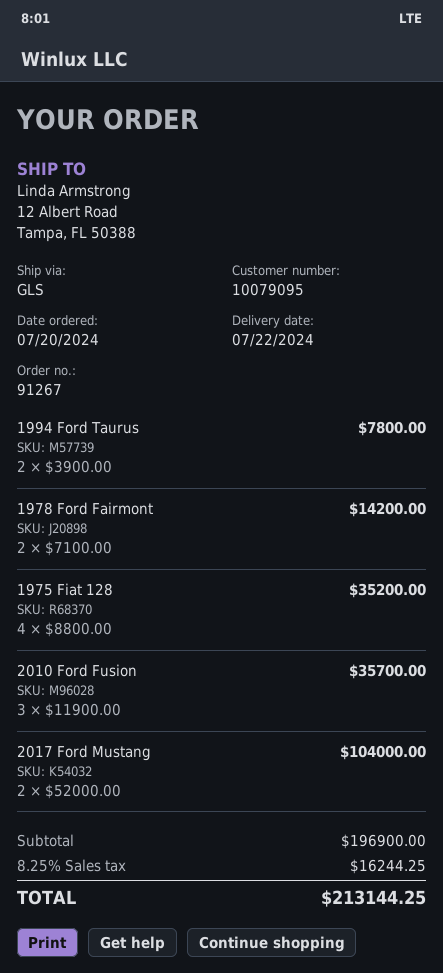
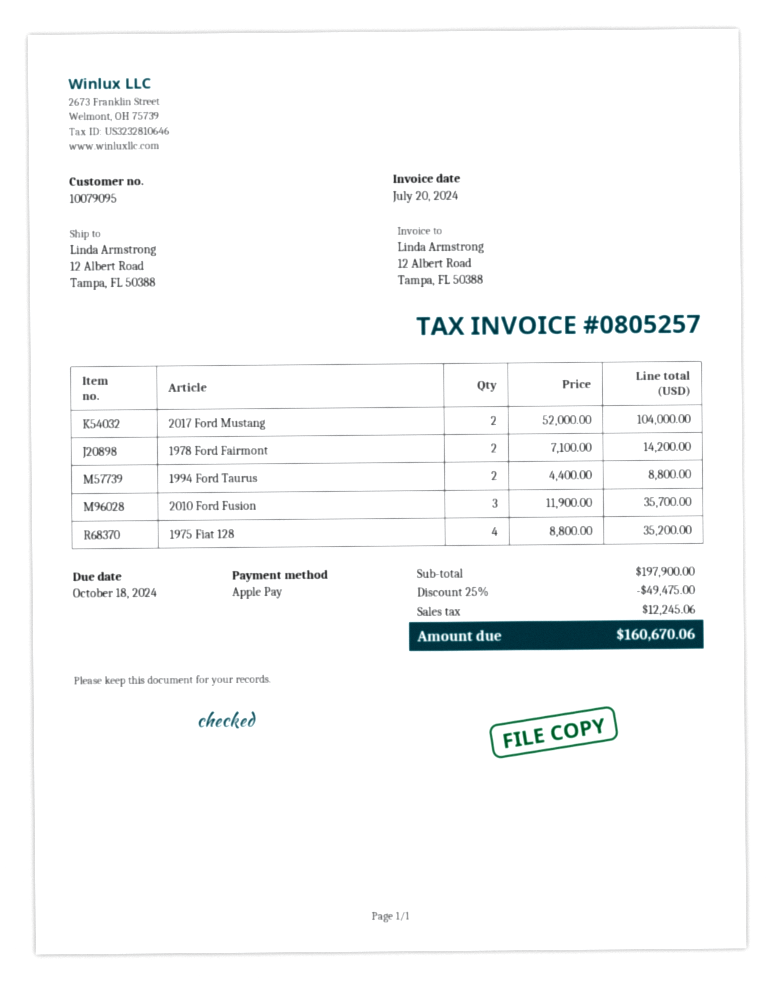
1994 Ford Taurus: 2 x 3900.00 = 7800.00 -> 2 x 4400.00 = 8800.00
subtotal: 196900.00 -> 197900.00
discount: none -> 25% = 49475.00
tax: 16244.25 -> 12245.06
total: 213144.25 -> 160670.06

